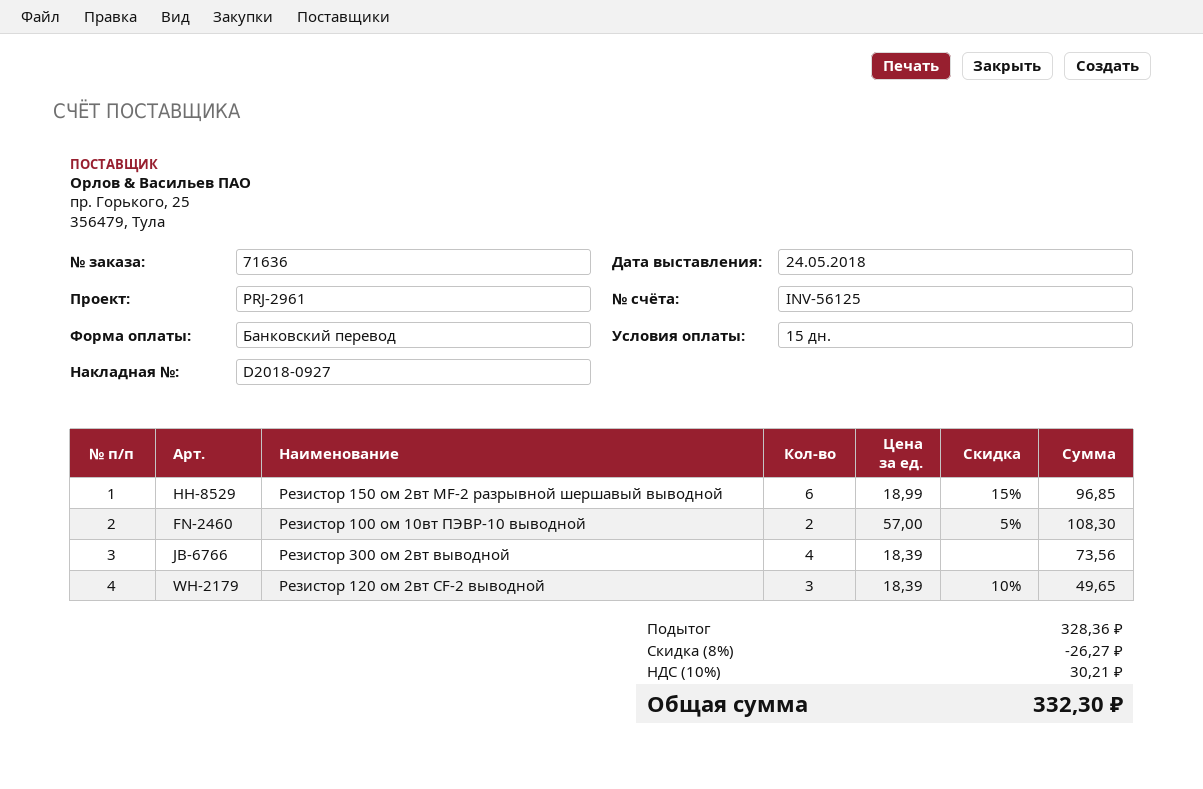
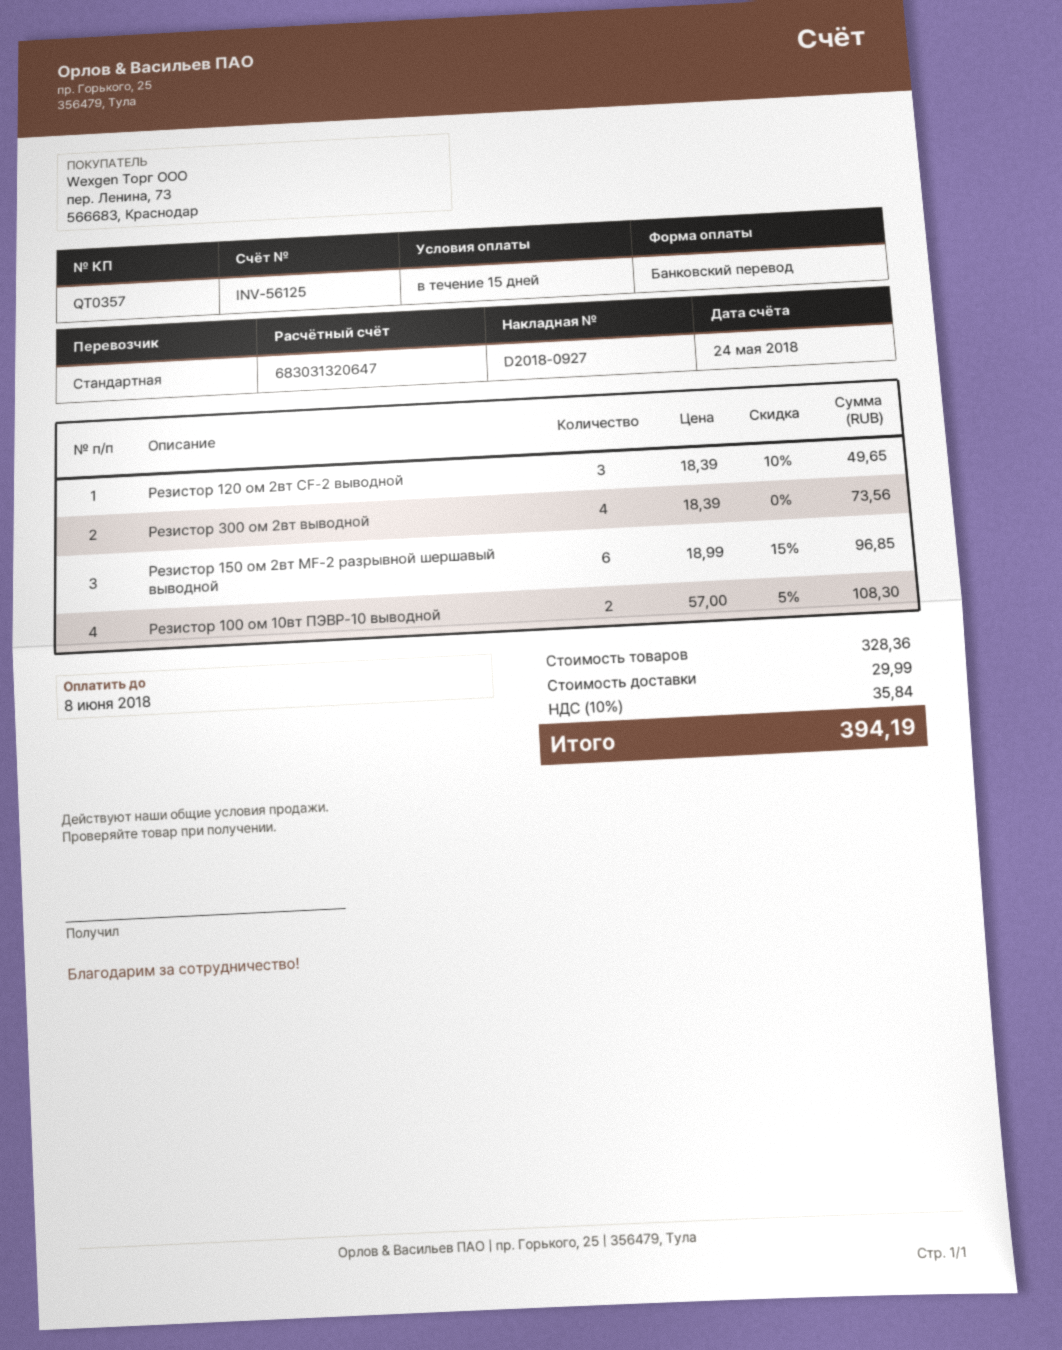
discount: 8% = 26.27 -> none
shipping: none -> 29.99
tax: 10% = 30.21 -> 10% = 35.84
total: 332.30 -> 394.19

